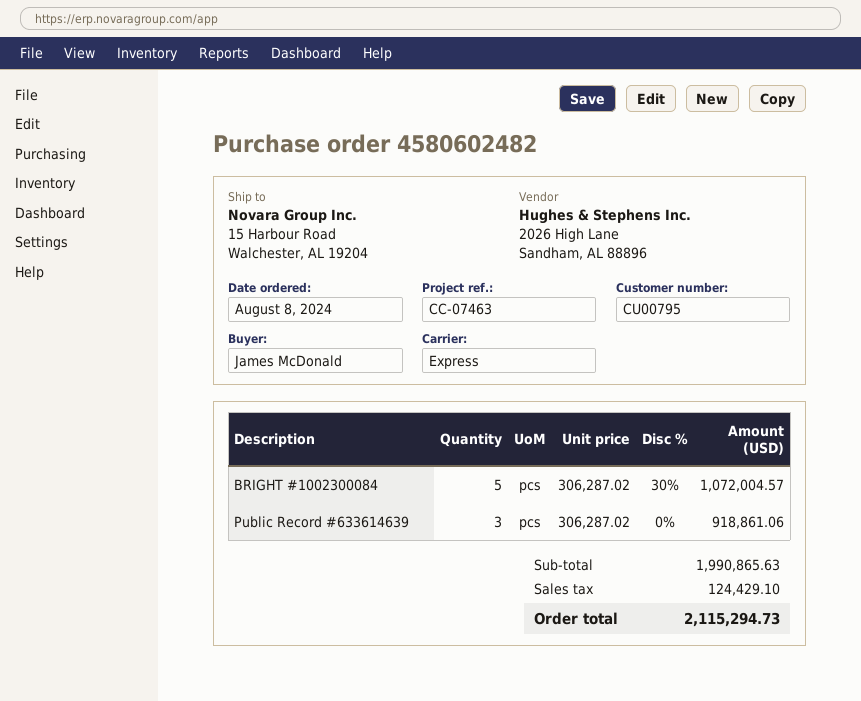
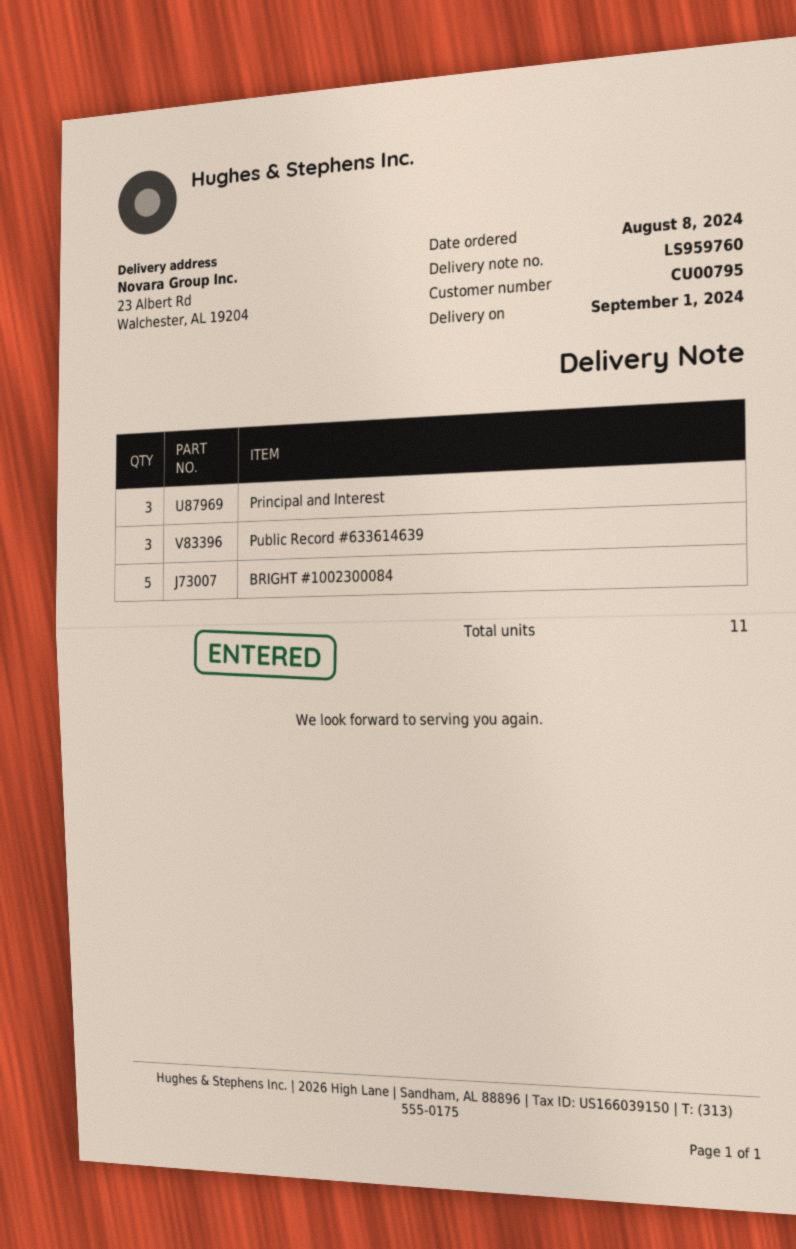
ship to: 15 Harbour Road, Walchester, AL 19204 -> 23 Albert Rd, Walchester, AL 19204
Principal and Interest: none -> 3

